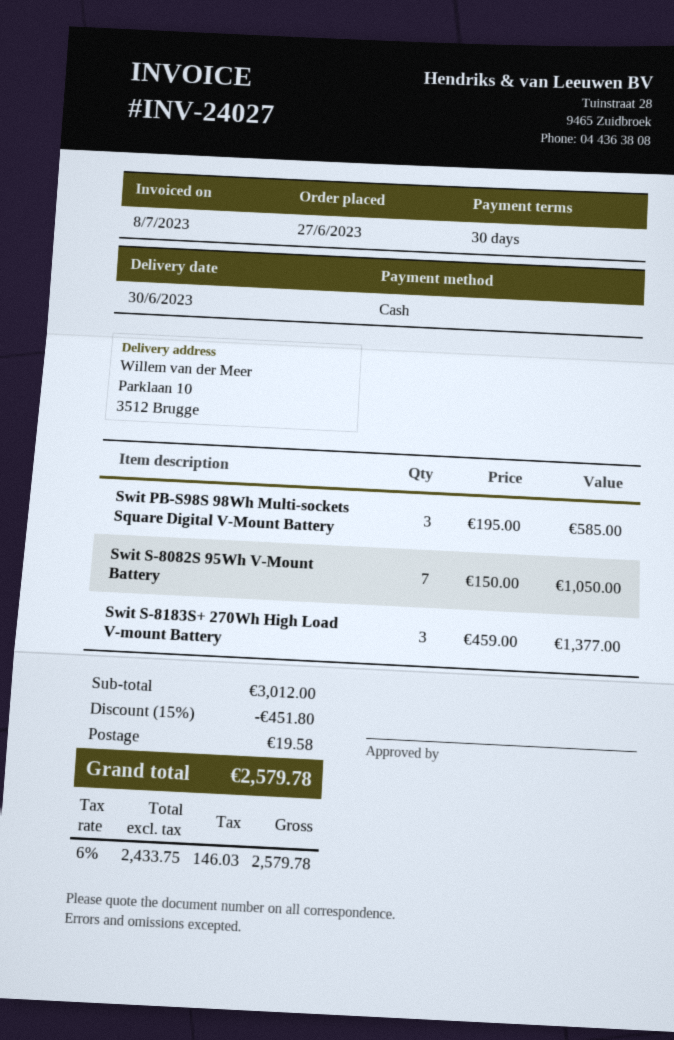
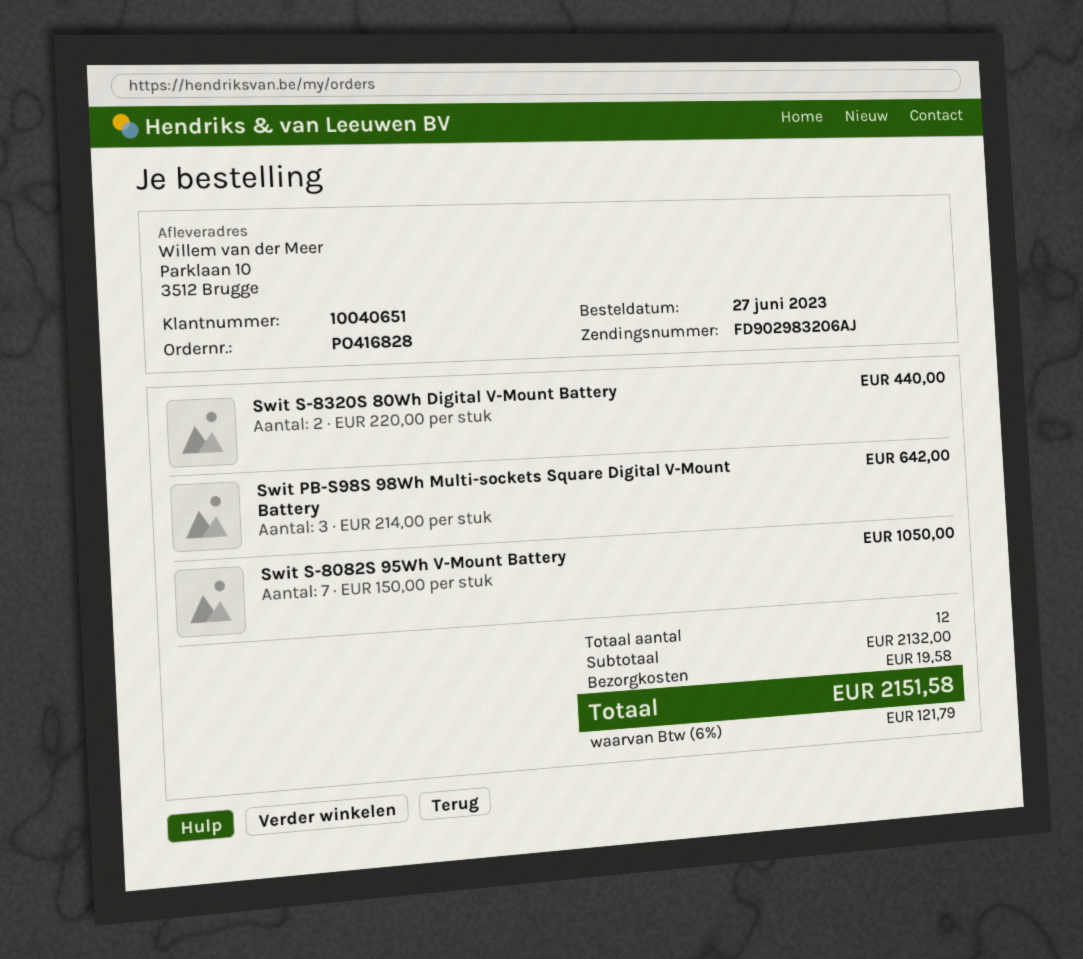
Swit PB-S98S 98Wh Multi-sockets Square Digital V-Mount Battery: 3 x 195.00 = 585.00 -> 3 x 214.00 = 642.00
Swit S-8183S+ 270Wh High Load V-mount Battery: 3 x 459.00 = 1377.00 -> none
Swit S-8320S 80Wh Digital V-Mount Battery: none -> 2 x 220.00 = 440.00
subtotal: 3012.00 -> 2132.00
discount: 15% = 451.80 -> none
tax: 6% = 146.03 -> 6% = 121.79
total: 2579.78 -> 2151.58

